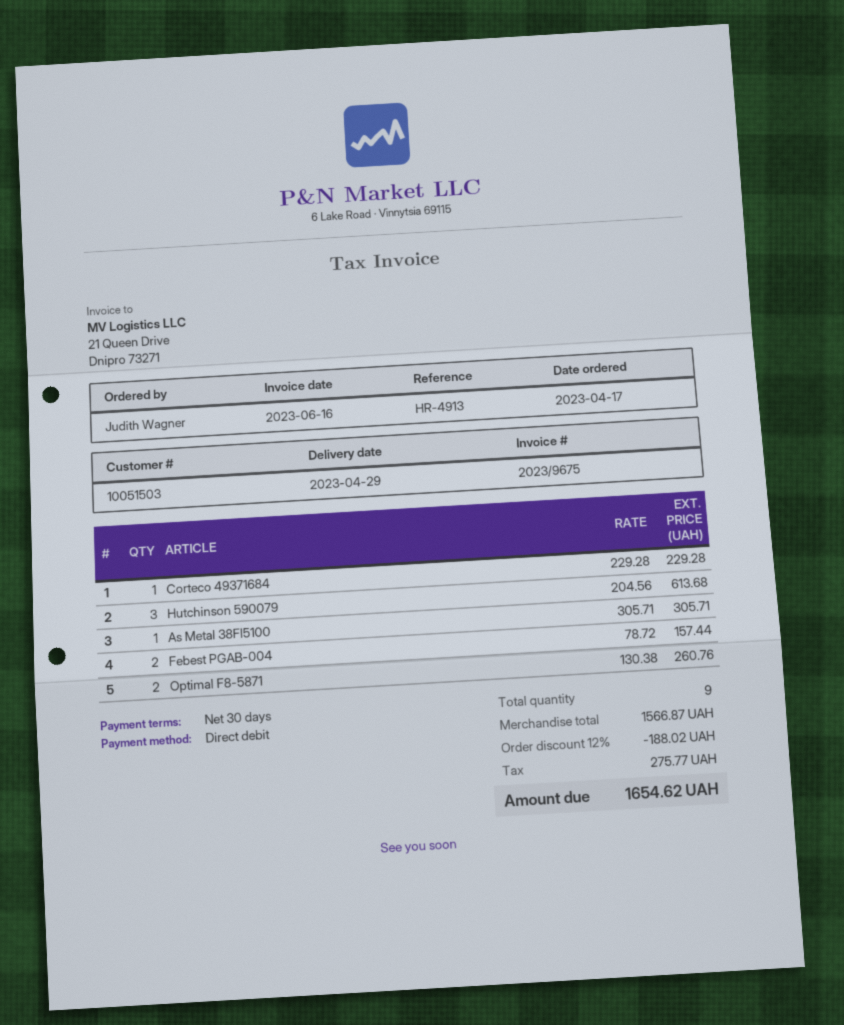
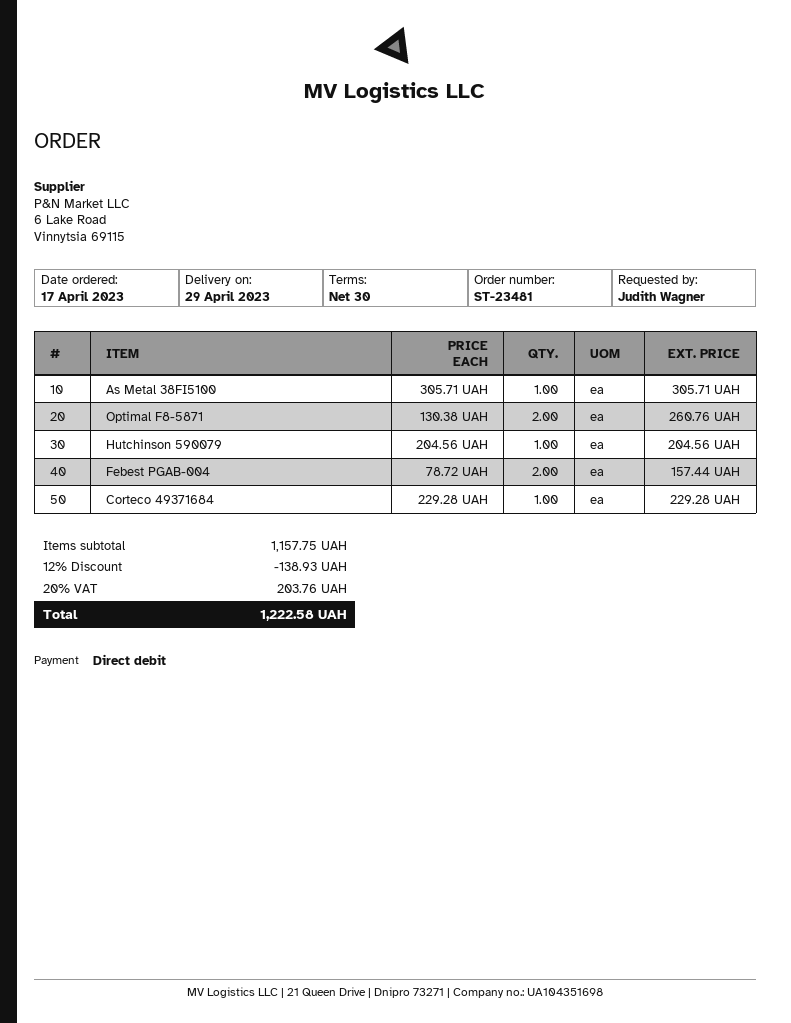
Hutchinson 590079: 3 x 204.56 = 613.68 -> 1 x 204.56 = 204.56
subtotal: 1566.87 -> 1157.75
discount: 12% = 188.02 -> 12% = 138.93
tax: 275.77 -> 203.76
total: 1654.62 -> 1222.58

